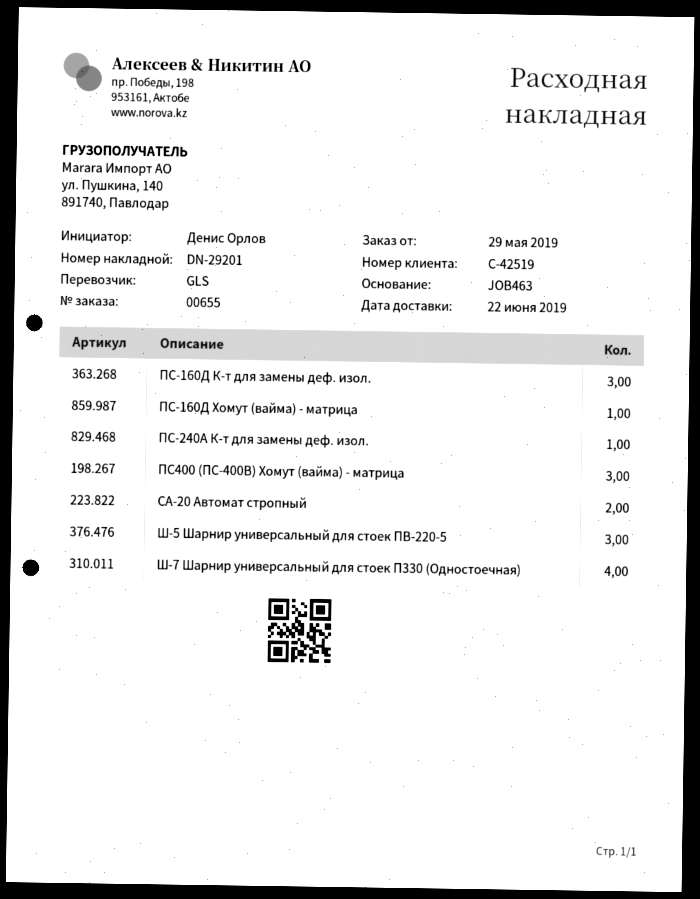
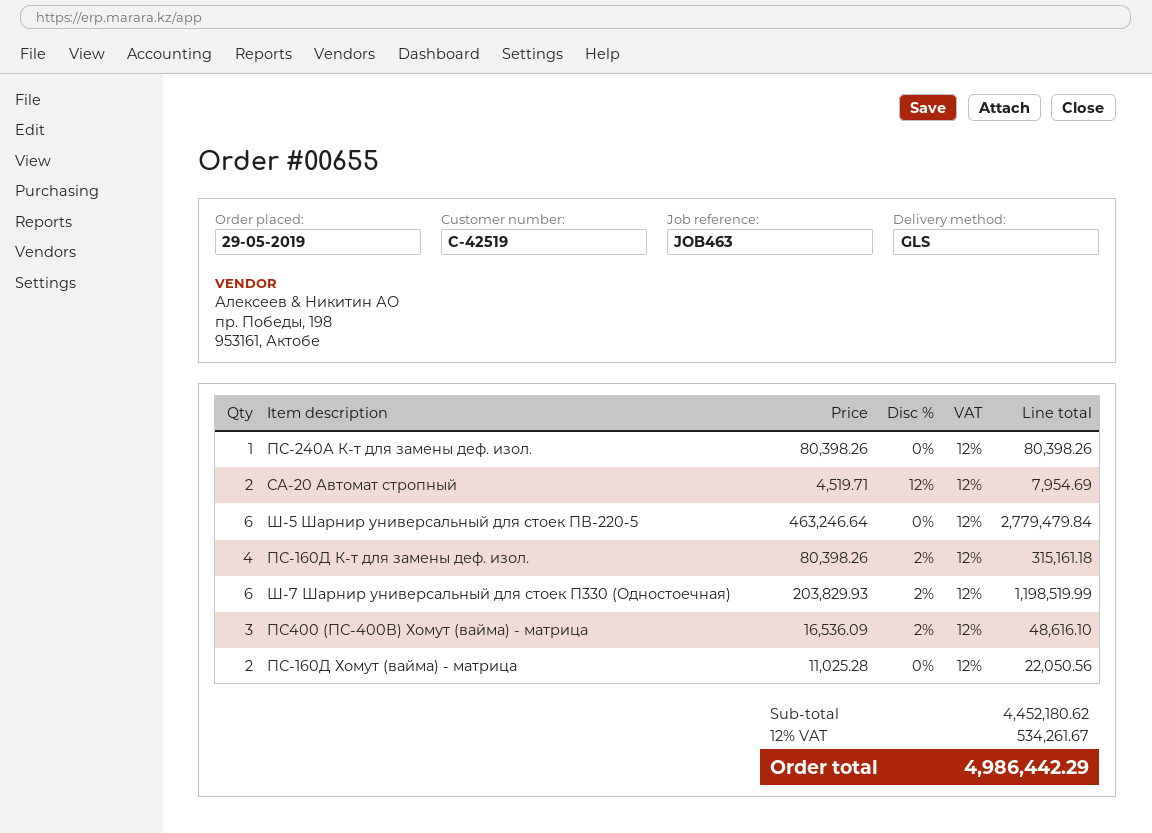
ПС-160Д К-т для замены деф. изол.: 3 -> 4
ПС-160Д Хомут (вайма) - матрица: 1 -> 2
Ш-5 Шарнир универсальный для стоек ПВ-220-5: 3 -> 6
Ш-7 Шарнир универсальный для стоек П330 (Одностоечная): 4 -> 6

